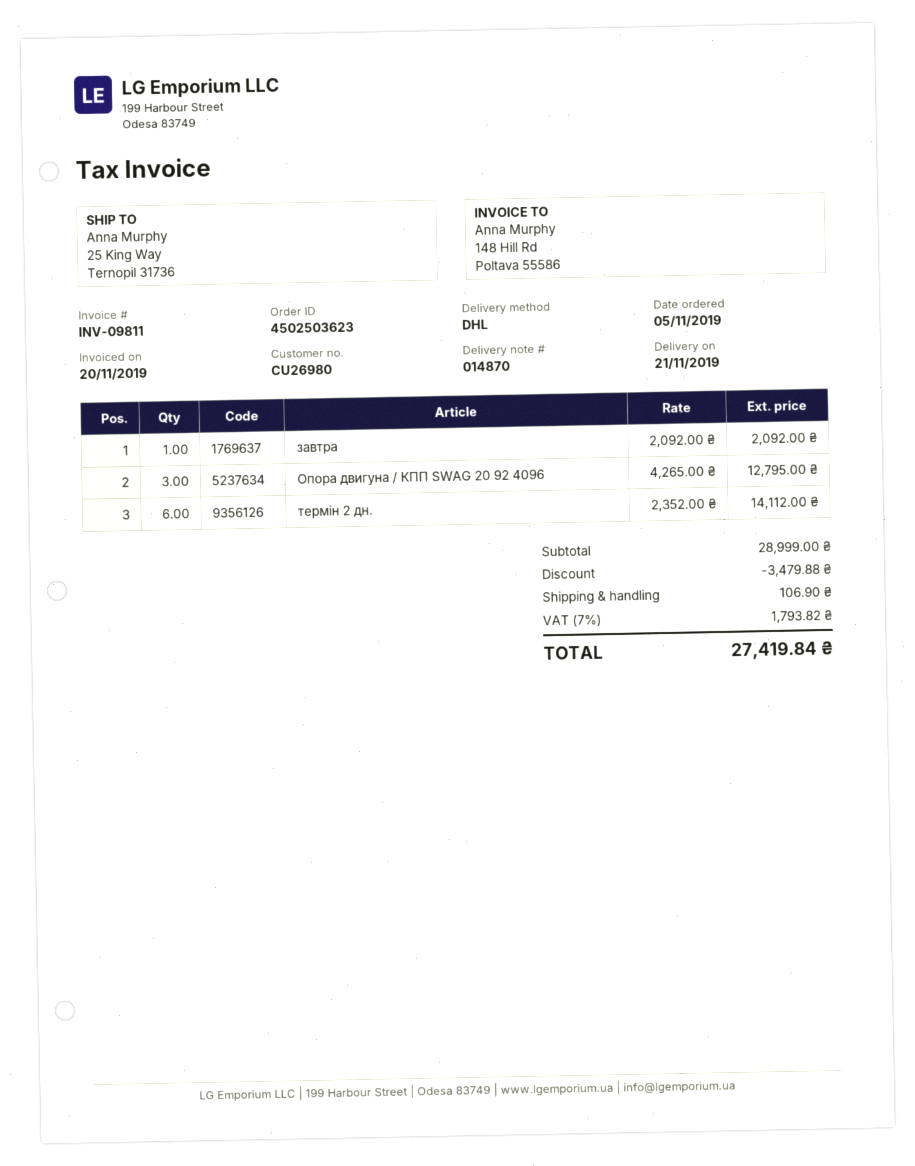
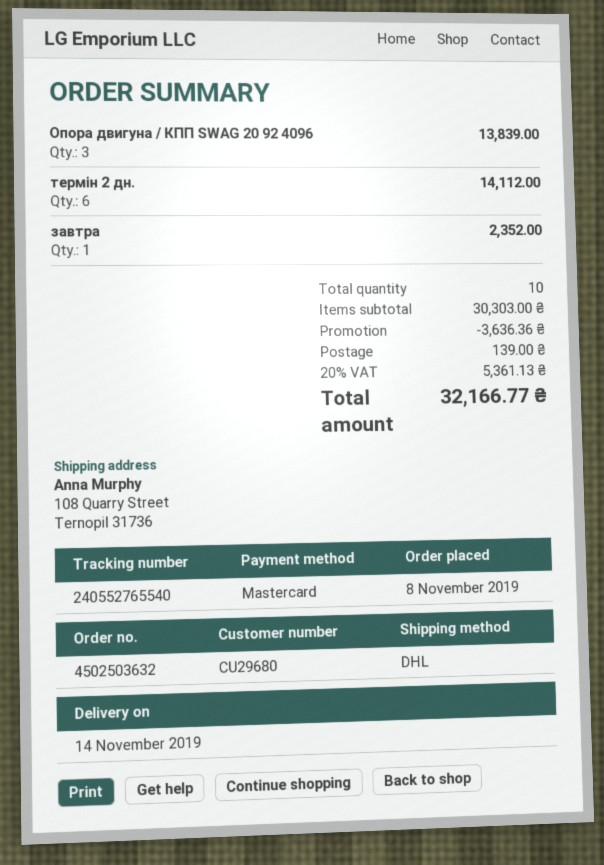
order number: 4502503623 -> 4502503632
order date: 2019-11-05 -> 2019-11-08
delivery date: 2019-11-21 -> 2019-11-14
customer number: CU26980 -> CU29680
ship to: 25 King Way, Ternopil 31736 -> 108 Quarry Street, Ternopil 31736
завтра: 1 for 2092.00 -> 1 for 2352.00
Опора двигуна / КПП SWAG 20 92 4096: 3 for 12795.00 -> 3 for 13839.00
subtotal: 28999.00 -> 30303.00
discount: 3479.88 -> 3636.36
shipping: 106.90 -> 139.00
tax: 7% = 1793.82 -> 20% = 5361.13
total: 27419.84 -> 32166.77

